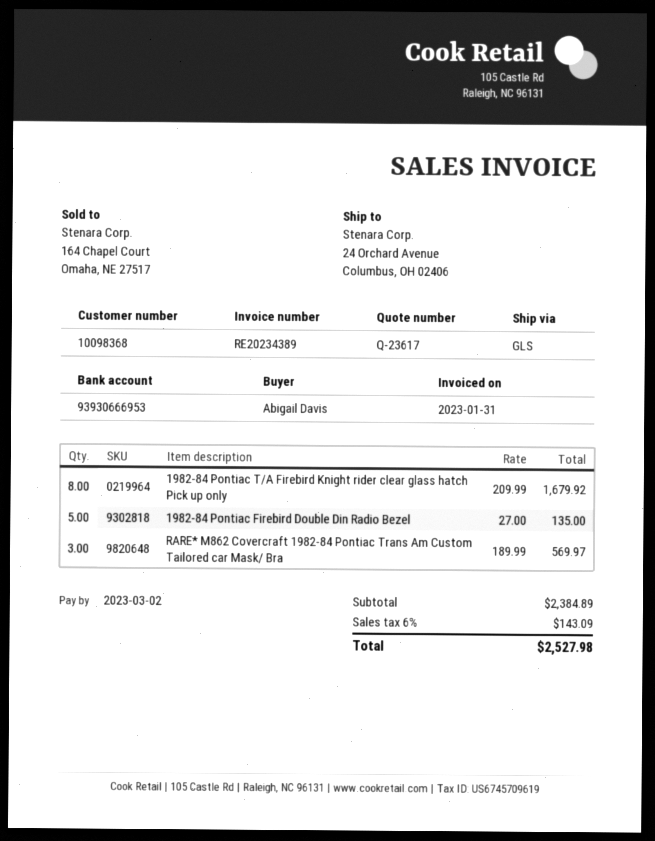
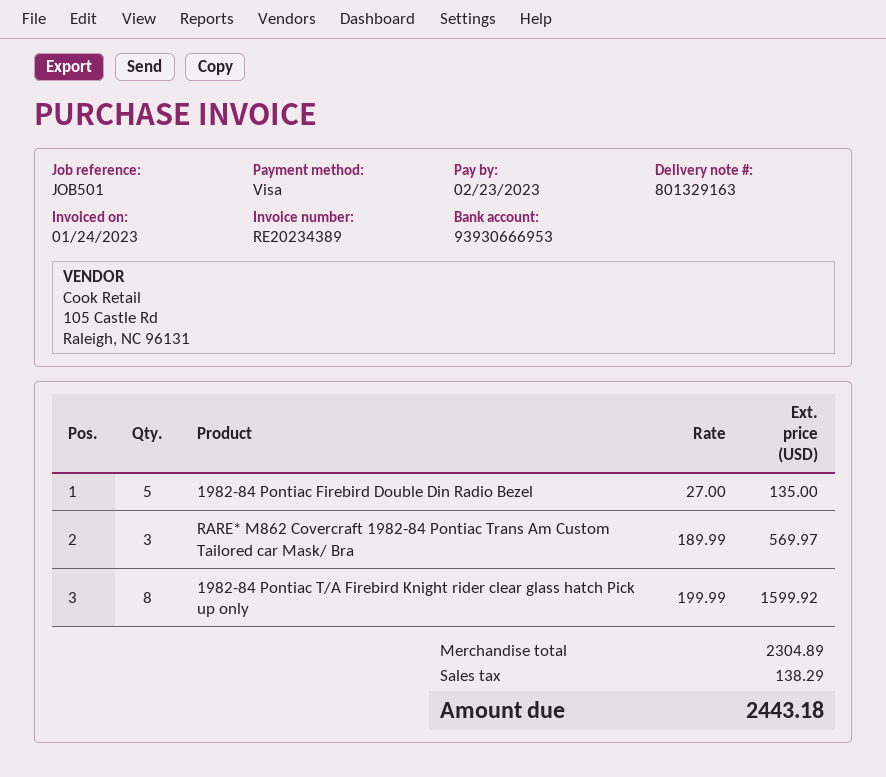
invoice date: 2023-01-31 -> 2023-01-24
due date: 2023-03-02 -> 2023-02-23
1982-84 Pontiac T/A Firebird Knight rider clear glass hatch Pick up only: 8 x 209.99 = 1679.92 -> 8 x 199.99 = 1599.92
subtotal: 2384.89 -> 2304.89
tax: 143.09 -> 138.29
total: 2527.98 -> 2443.18

